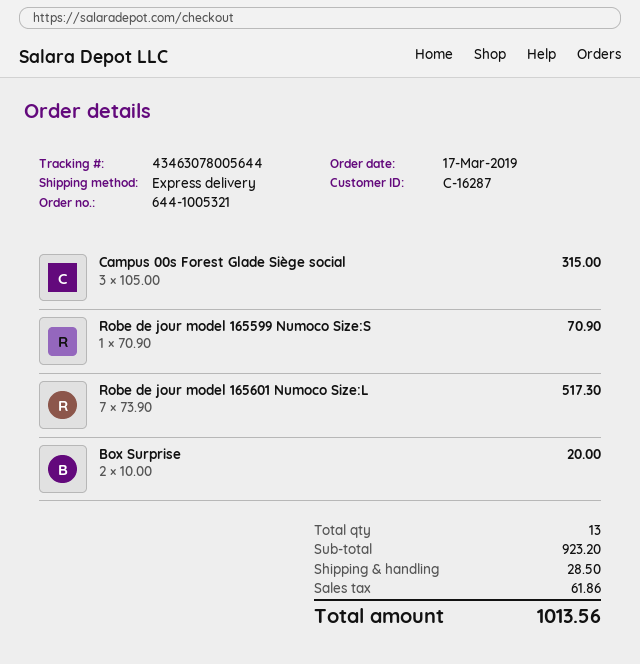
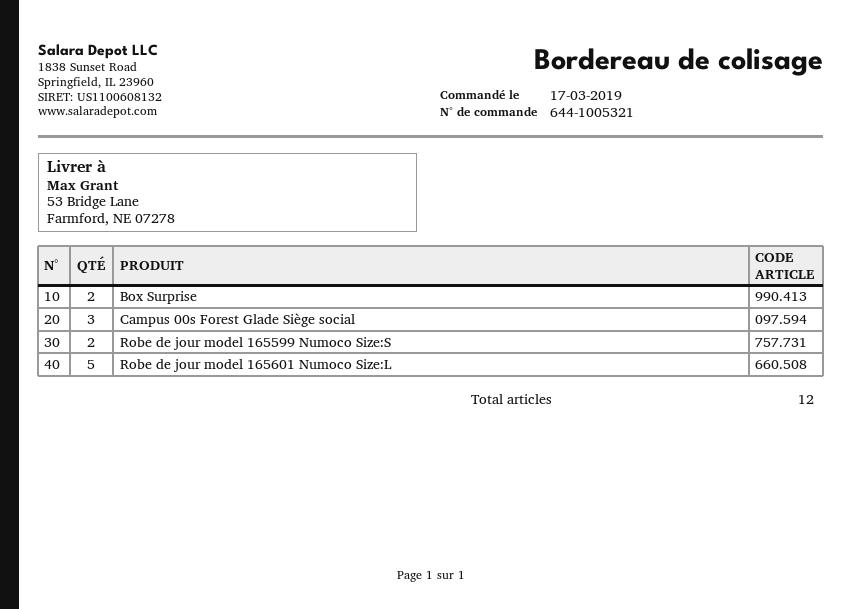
Robe de jour model 165599 Numoco Size:S: 1 -> 2
Robe de jour model 165601 Numoco Size:L: 7 -> 5
total quantity: 13 -> 12

